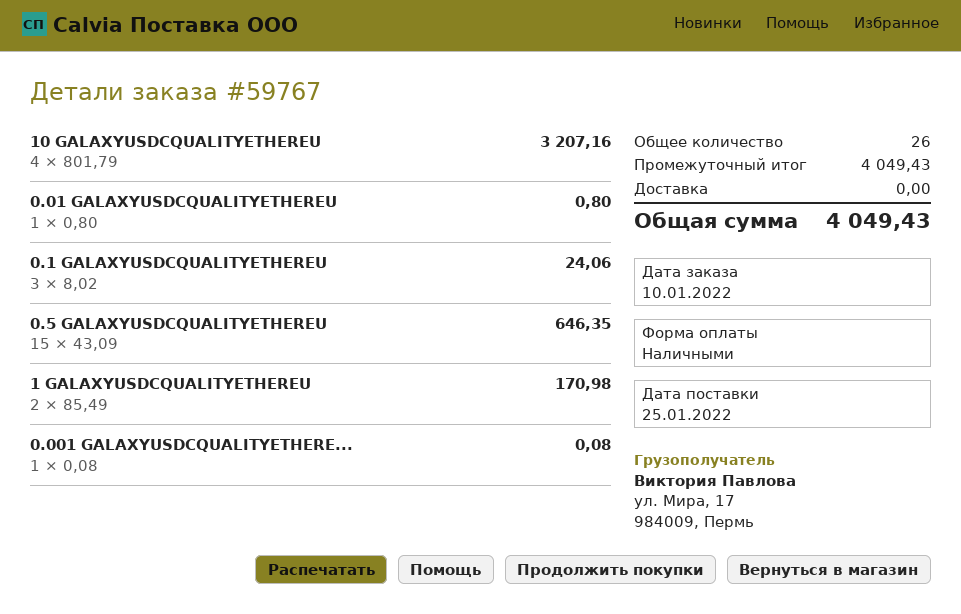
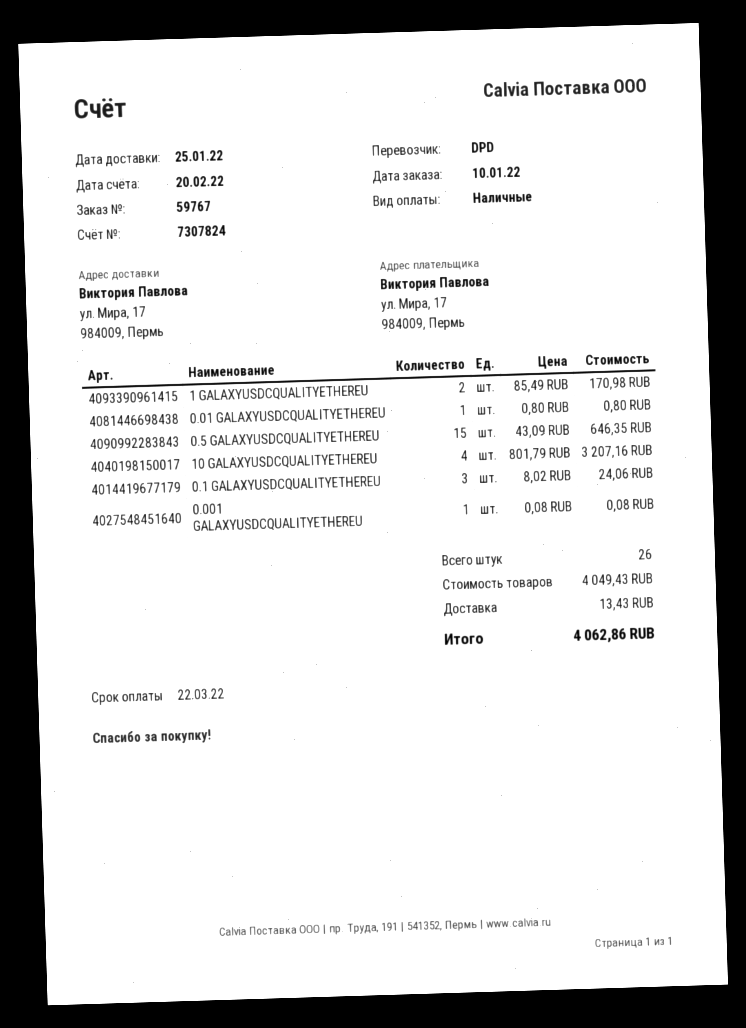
shipping: 0.00 -> 13.43
total: 4049.43 -> 4062.86

